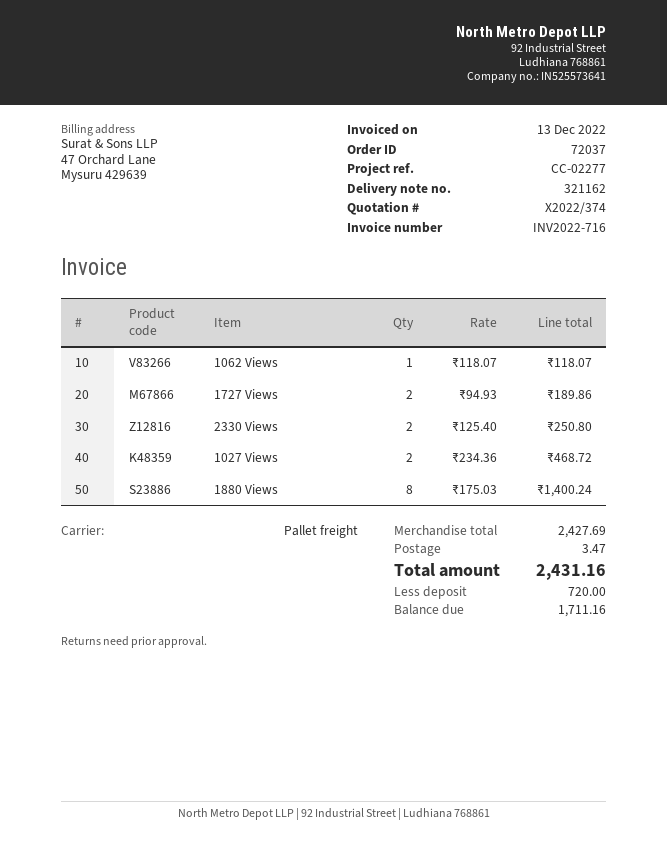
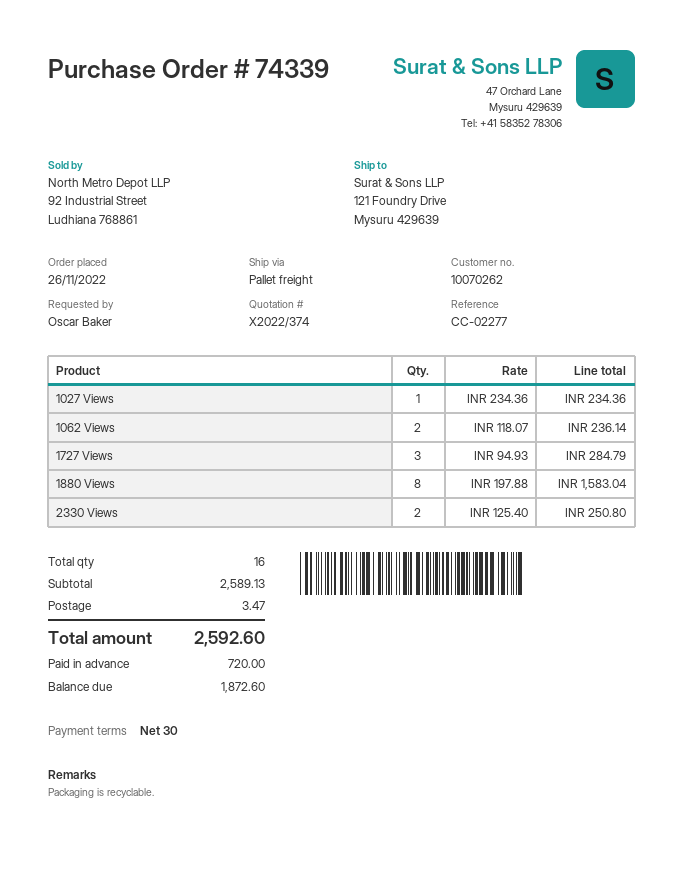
order number: 72037 -> 74339
1062 Views: 1 x 118.07 = 118.07 -> 2 x 118.07 = 236.14
1727 Views: 2 x 94.93 = 189.86 -> 3 x 94.93 = 284.79
1027 Views: 2 x 234.36 = 468.72 -> 1 x 234.36 = 234.36
1880 Views: 8 x 175.03 = 1400.24 -> 8 x 197.88 = 1583.04
subtotal: 2427.69 -> 2589.13
total: 2431.16 -> 2592.60
balance: 1711.16 -> 1872.60

